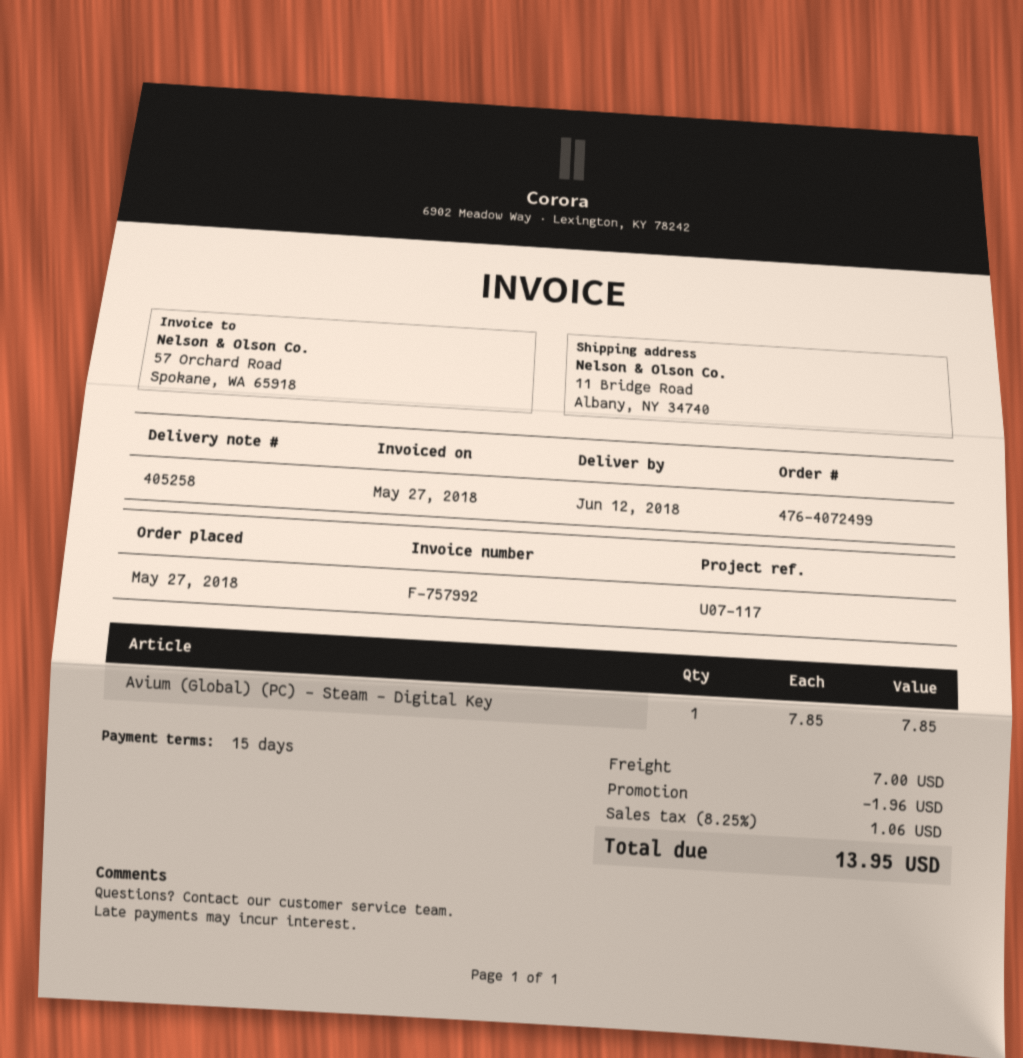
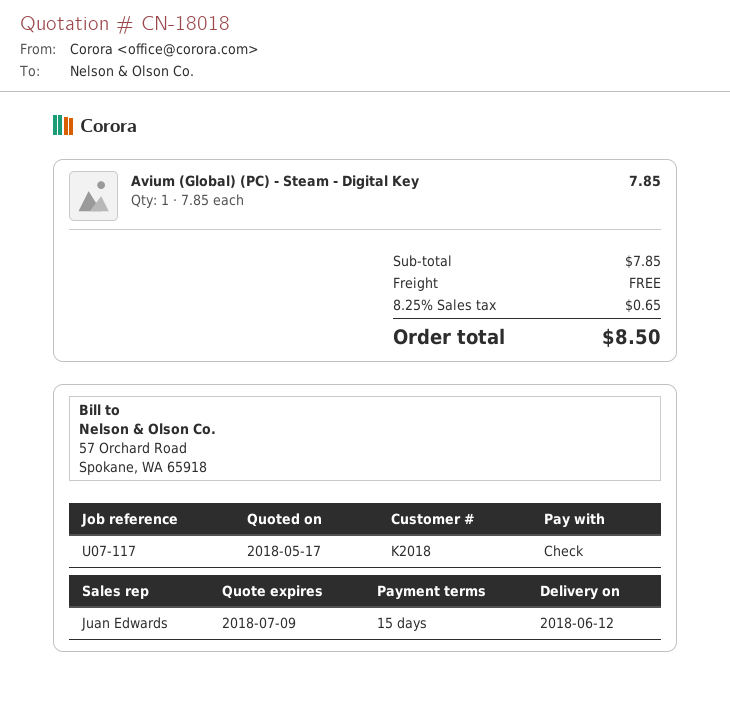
discount: 1.96 -> none
shipping: 7.00 -> 0.00
tax: 8.25% = 1.06 -> 8.25% = 0.65
total: 13.95 -> 8.50

